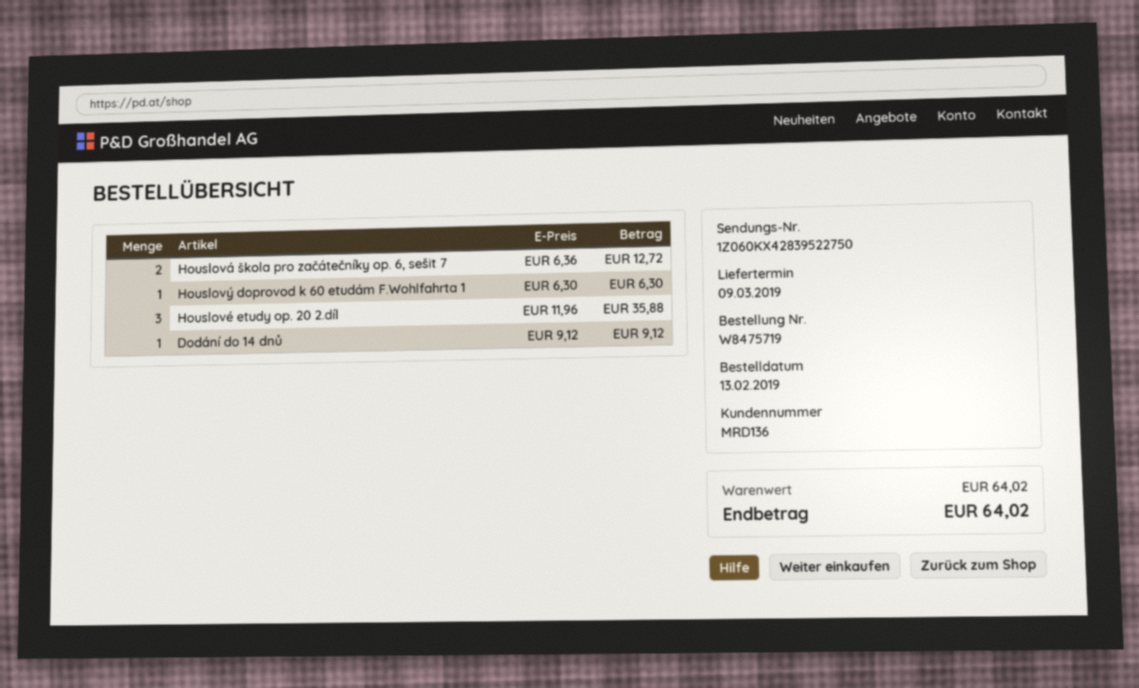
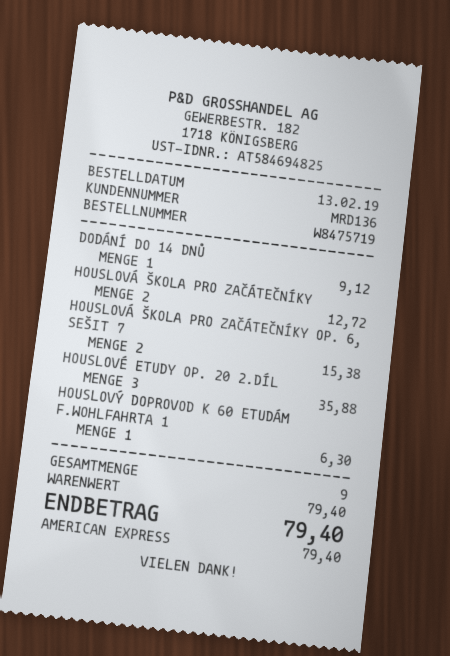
Houslová škola pro začátečníky op. 6, sešit 7: 2 for 12.72 -> 2 for 15.38
HOUSLOVÁ ŠKOLA PRO ZAČÁTEČNÍKY: none -> 2 for 12.72
subtotal: 64.02 -> 79.40
total: 64.02 -> 79.40

